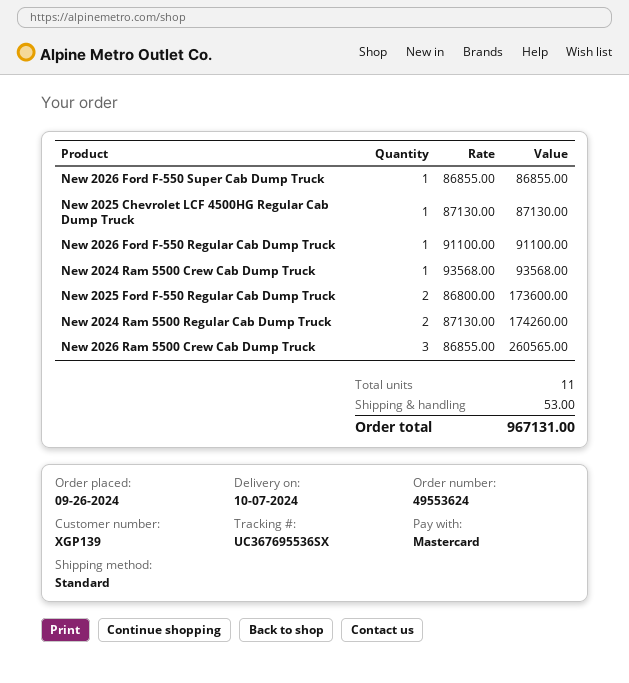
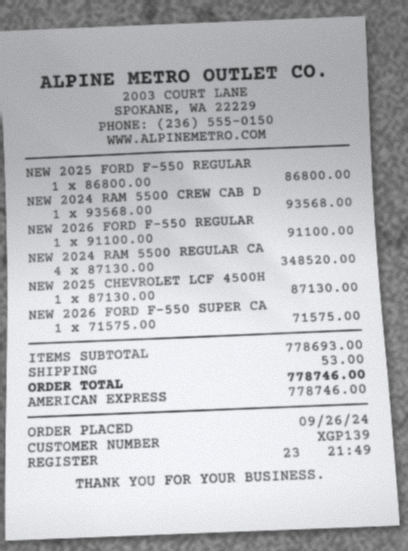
payment method: Mastercard -> American Express
New 2026 Ford F-550 Super Cab Dump Truck: 1 x 86855.00 = 86855.00 -> 1 x 71575.00 = 71575.00
New 2025 Ford F-550 Regular Cab Dump Truck: 2 x 86800.00 = 173600.00 -> 1 x 86800.00 = 86800.00
New 2024 Ram 5500 Regular Cab Dump Truck: 2 x 87130.00 = 174260.00 -> 4 x 87130.00 = 348520.00
New 2026 Ram 5500 Crew Cab Dump Truck: 3 x 86855.00 = 260565.00 -> none
total: 967131.00 -> 778746.00

